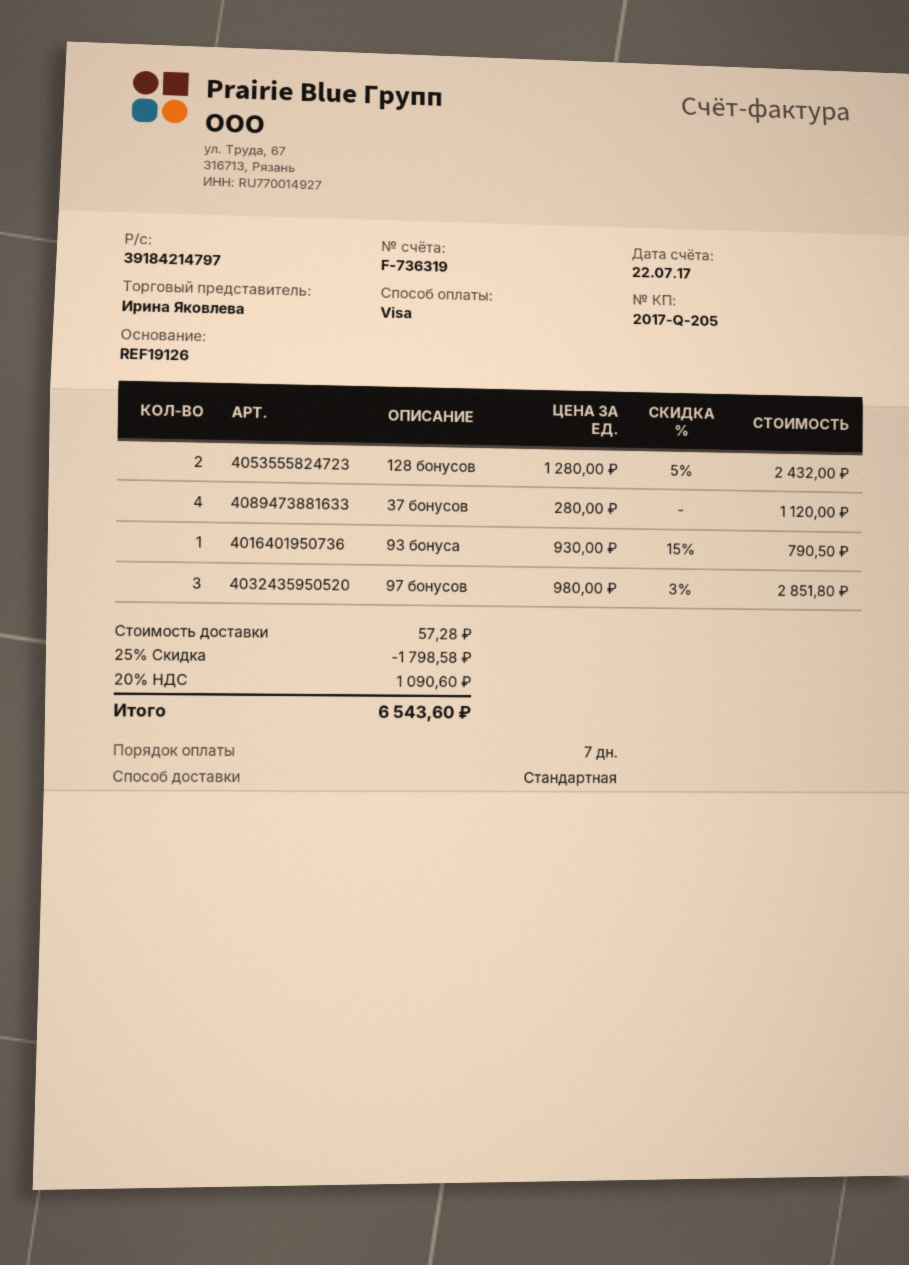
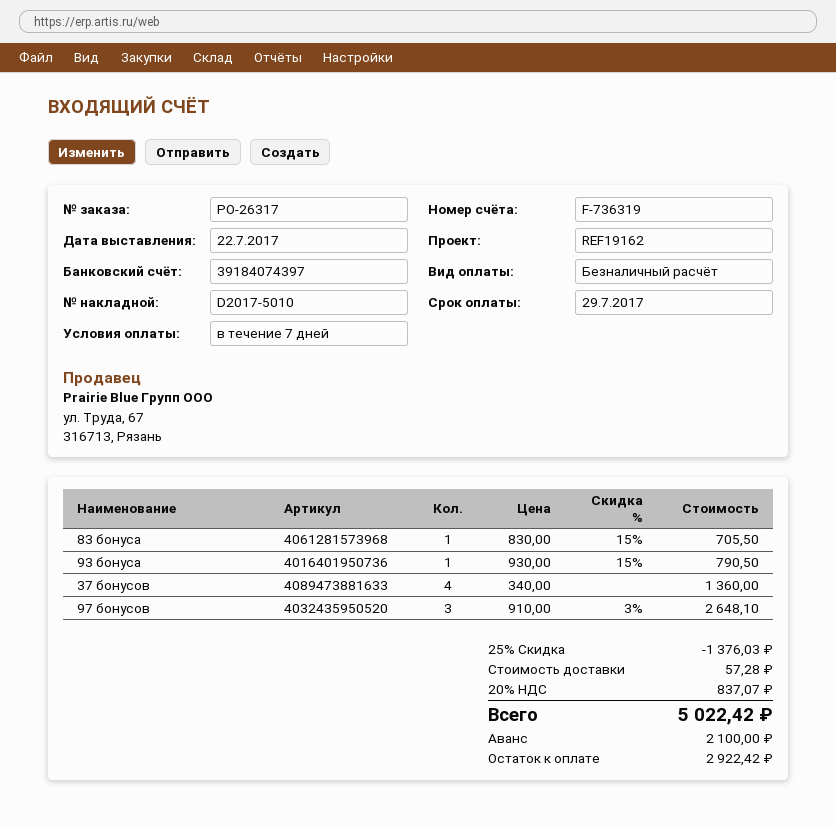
reference: REF19126 -> REF19162
payment method: Visa -> bank transfer
bank account: 39184214797 -> 39184074397
128 бонусов: 2 x 1280.00 - 5% = 2432.00 -> none
37 бонусов: 4 x 280.00 = 1120.00 -> 4 x 340.00 = 1360.00
97 бонусов: 3 x 980.00 - 3% = 2851.80 -> 3 x 910.00 - 3% = 2648.10
83 бонуса: none -> 1 x 830.00 - 15% = 705.50
discount: 25% = 1798.58 -> 25% = 1376.03
tax: 20% = 1090.60 -> 20% = 837.07
total: 6543.60 -> 5022.42

